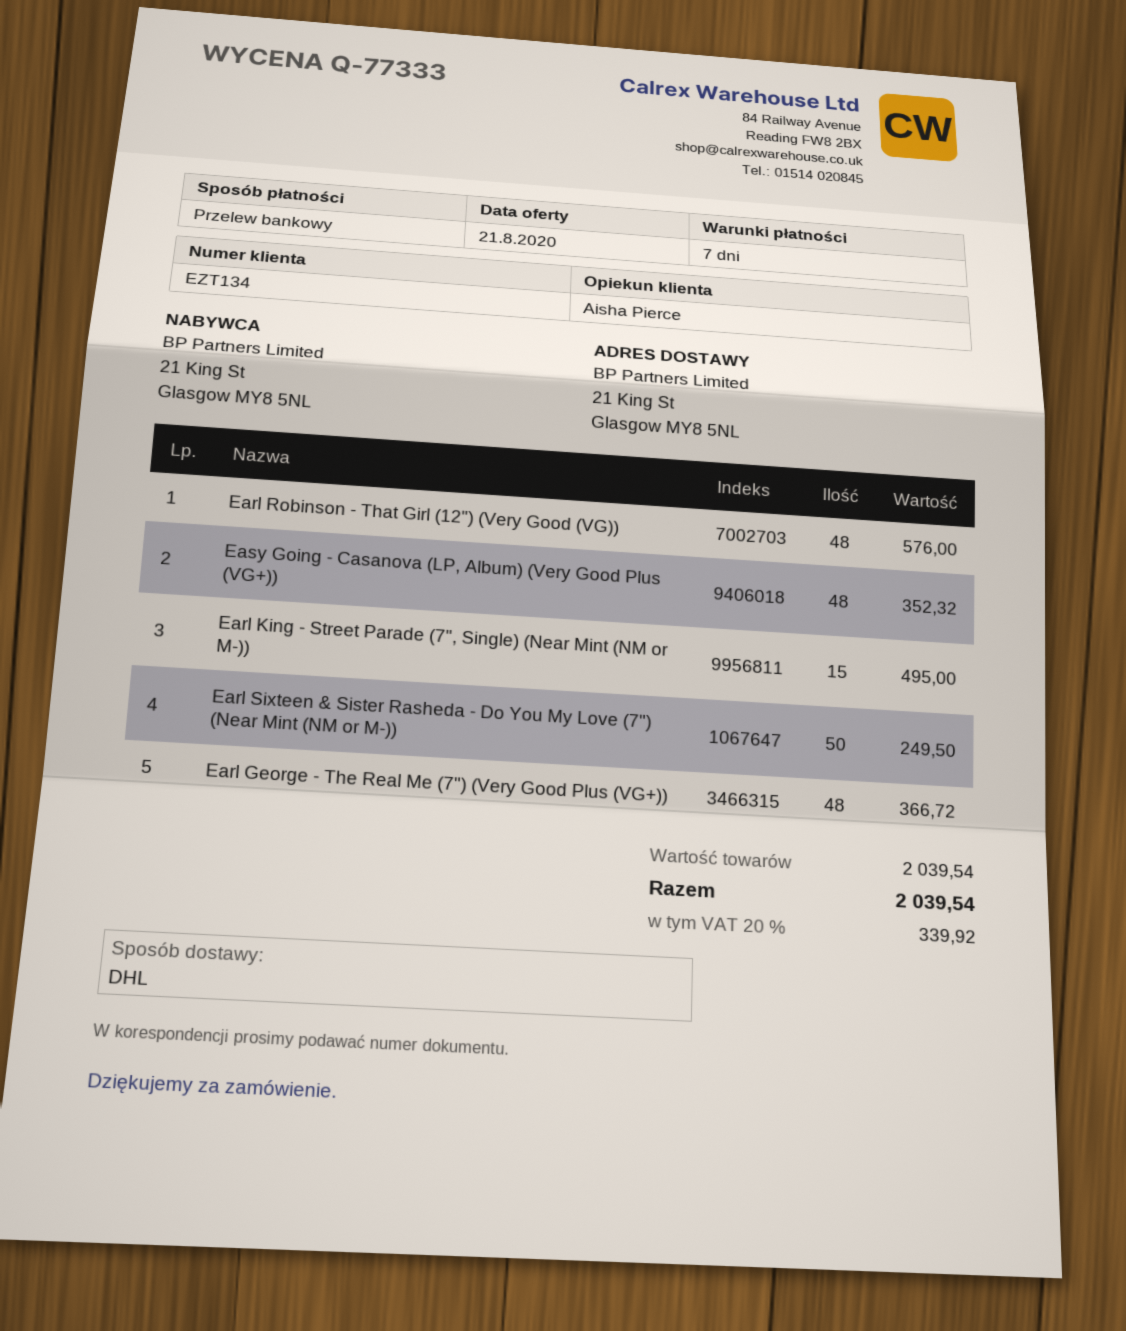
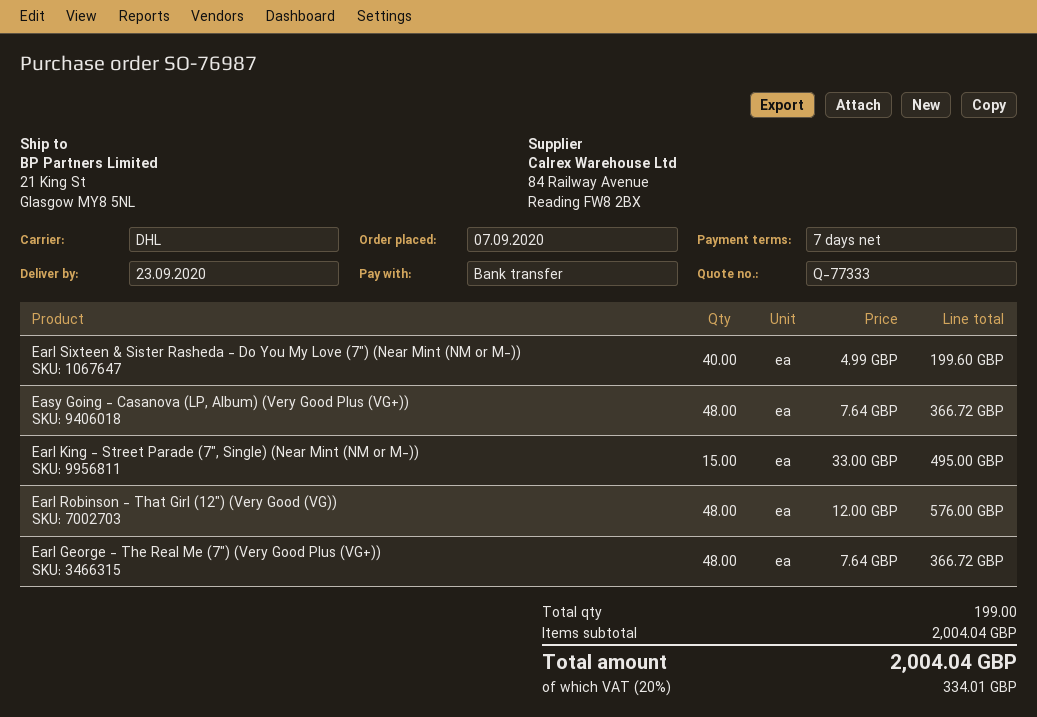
Easy Going - Casanova (LP, Album) (Very Good Plus (VG+)): 48 for 352.32 -> 48 for 366.72
Earl Sixteen & Sister Rasheda - Do You My Love (7") (Near Mint (NM or M-)): 50 for 249.50 -> 40 for 199.60
subtotal: 2039.54 -> 2004.04
tax: 20% = 339.92 -> 20% = 334.01
total: 2039.54 -> 2004.04

